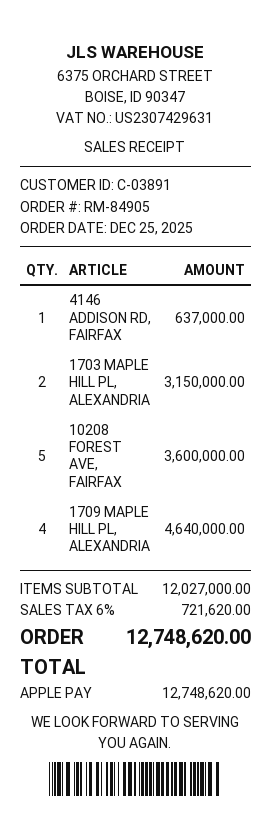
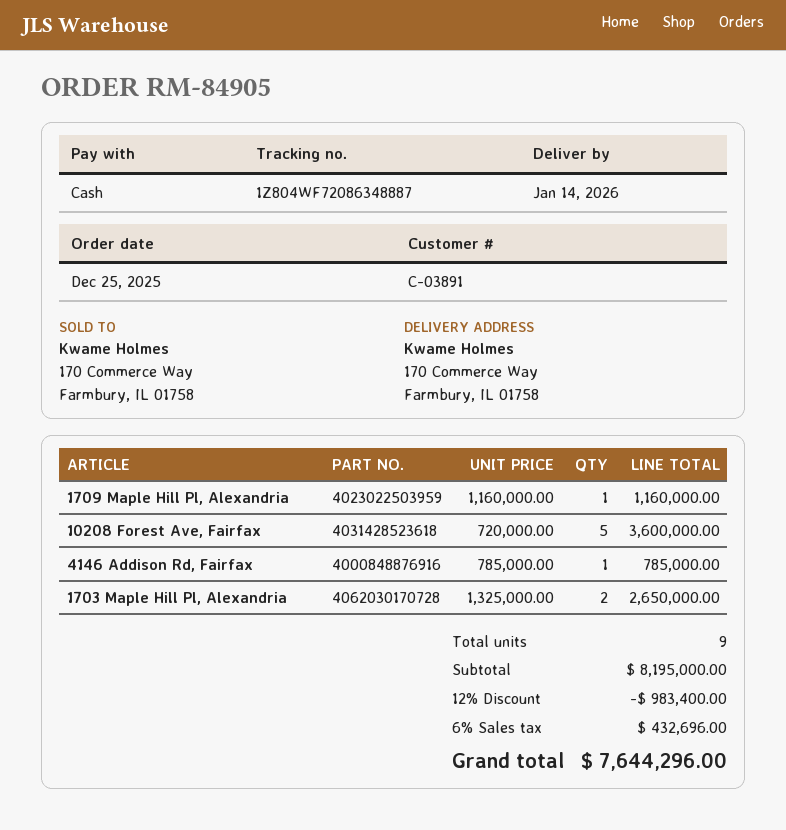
payment method: Apple Pay -> cash
4146 ADDISON RD, FAIRFAX: 1 for 637000.00 -> 1 for 785000.00
1703 MAPLE HILL PL, ALEXANDRIA: 2 for 3150000.00 -> 2 for 2650000.00
1709 MAPLE HILL PL, ALEXANDRIA: 4 for 4640000.00 -> 1 for 1160000.00
subtotal: 12027000.00 -> 8195000.00
discount: none -> 12% = 983400.00
tax: 6% = 721620.00 -> 6% = 432696.00
total: 12748620.00 -> 7644296.00

